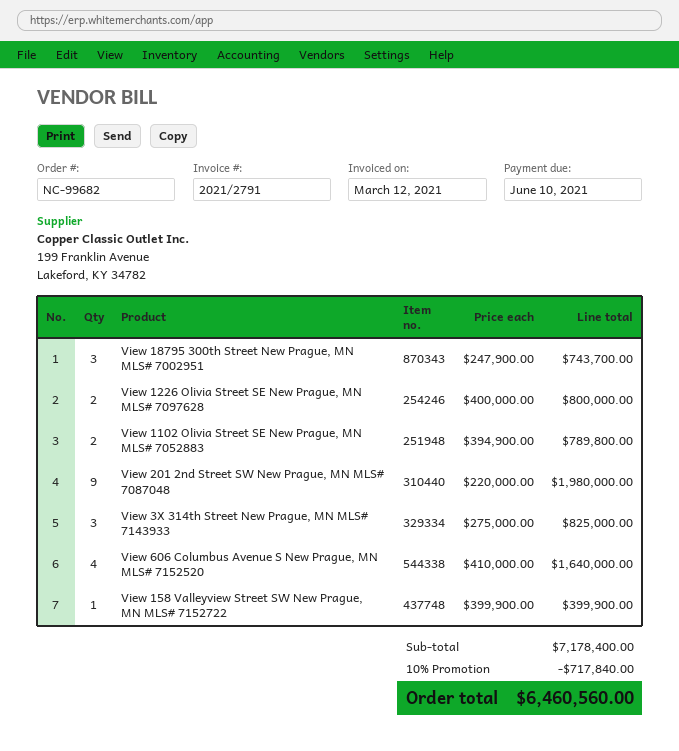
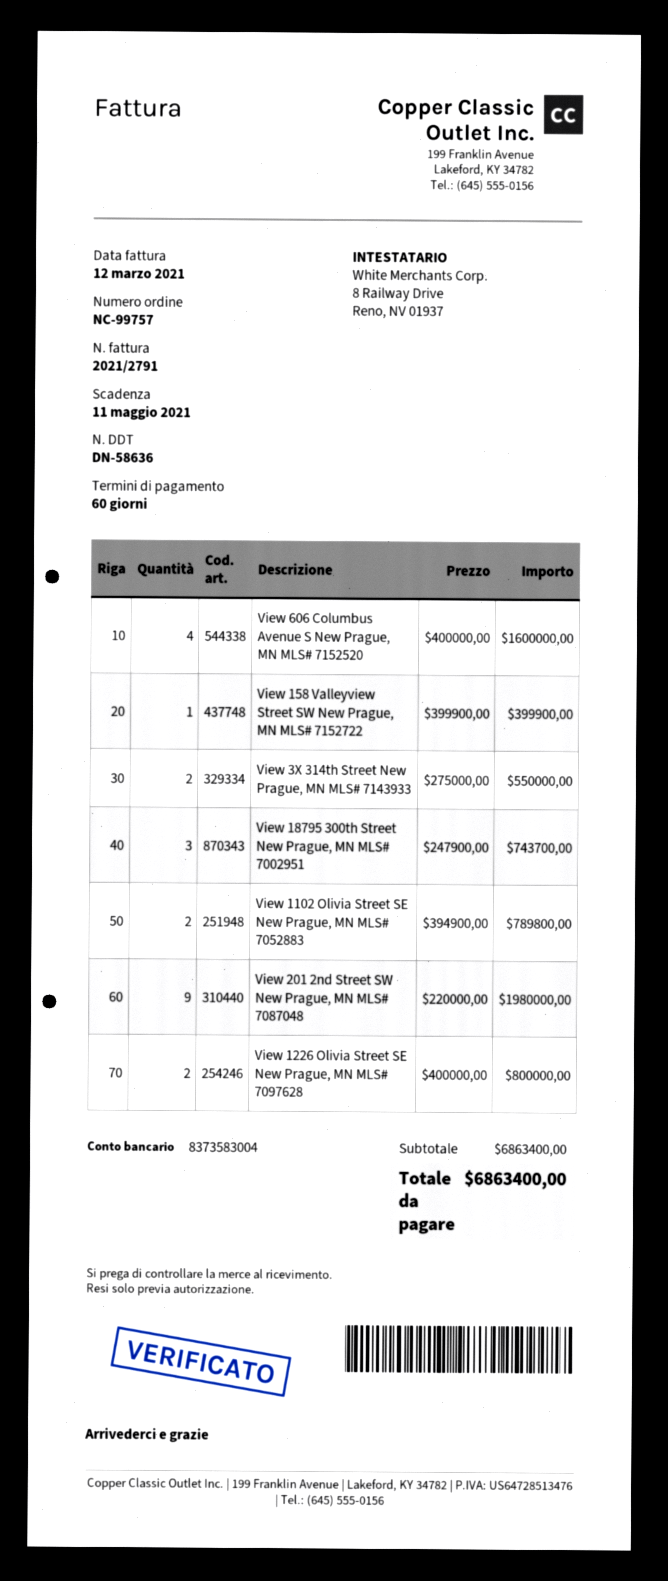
order number: NC-99682 -> NC-99757
due date: 2021-06-10 -> 2021-05-11
View 3X 314th Street New Prague, MN MLS# 7143933: 3 x 275000.00 = 825000.00 -> 2 x 275000.00 = 550000.00
View 606 Columbus Avenue S New Prague, MN MLS# 7152520: 4 x 410000.00 = 1640000.00 -> 4 x 400000.00 = 1600000.00
subtotal: 7178400.00 -> 6863400.00
discount: 10% = 717840.00 -> none
total: 6460560.00 -> 6863400.00

